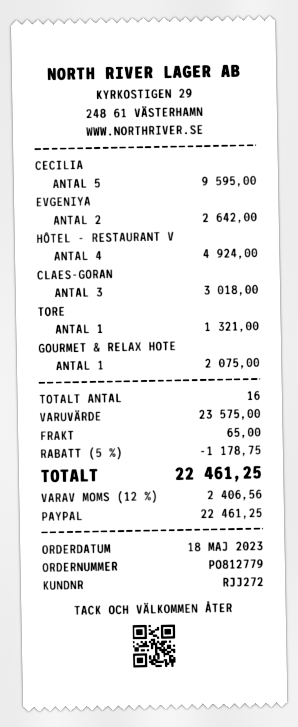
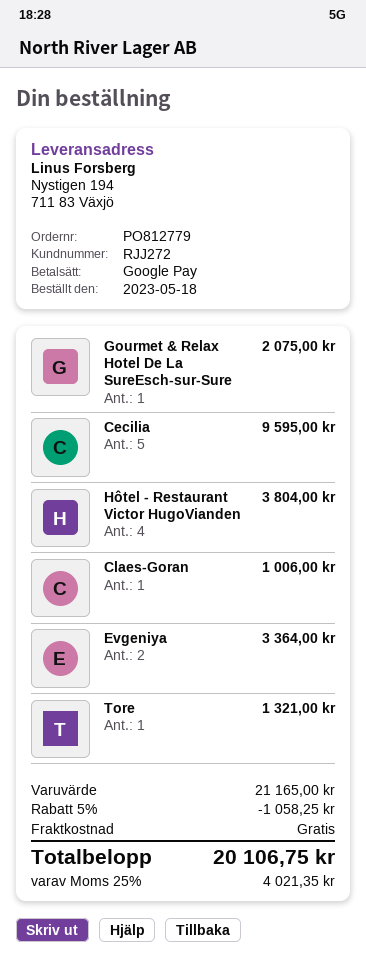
payment method: PayPal -> Google Pay
EVGENIYA: 2 for 2642.00 -> 2 for 3364.00
HÔTEL - RESTAURANT V: 4 for 4924.00 -> 4 for 3804.00
CLAES-GORAN: 3 for 3018.00 -> 1 for 1006.00
subtotal: 23575.00 -> 21165.00
discount: 5% = 1178.75 -> 5% = 1058.25
shipping: 65.00 -> 0.00
tax: 12% = 2406.56 -> 25% = 4021.35
total: 22461.25 -> 20106.75

